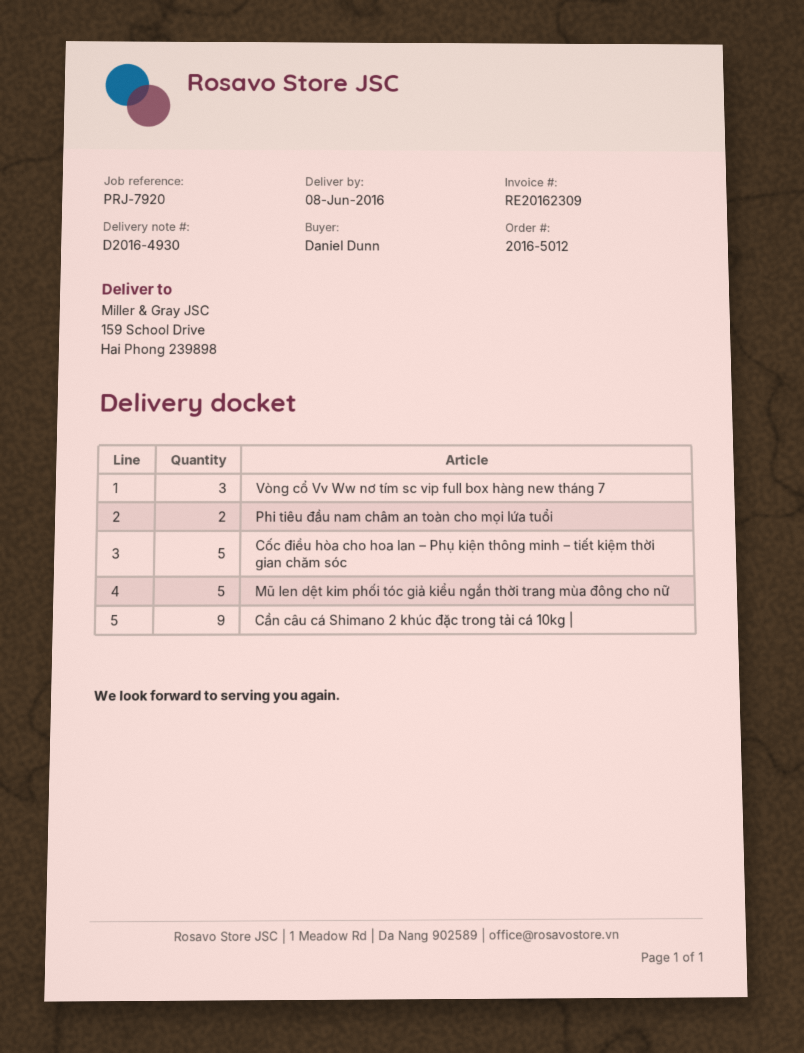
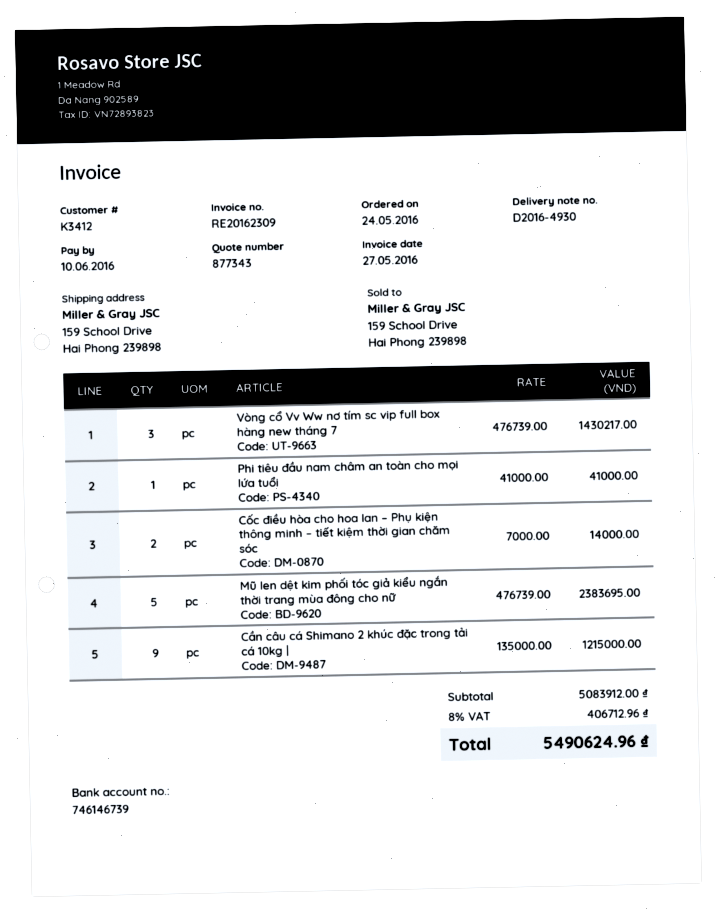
Phi tiêu đầu nam châm an toàn cho mọi lứa tuổi: 2 -> 1
Cốc điều hòa cho hoa lan – Phụ kiện thông minh – tiết kiệm thời gian chăm sóc: 5 -> 2

